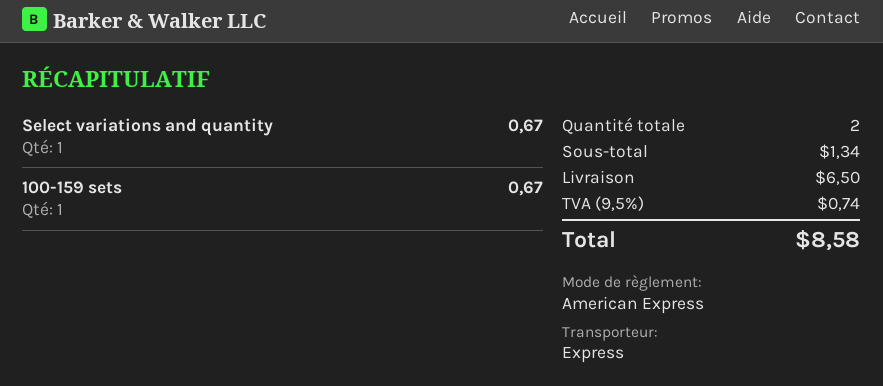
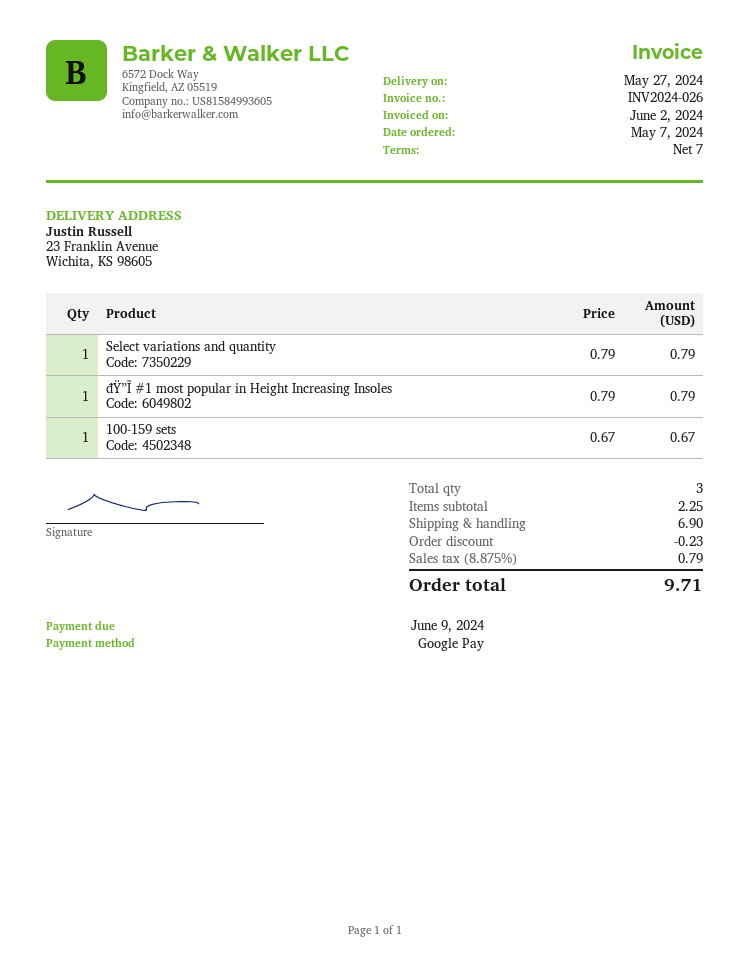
payment method: American Express -> Google Pay
Select variations and quantity: 1 for 0.67 -> 1 for 0.79
đŸ”Ĩ #1 most popular in Height Increasing Insoles: none -> 1 for 0.79
total quantity: 2 -> 3
subtotal: 1.34 -> 2.25
discount: none -> 0.23
shipping: 6.50 -> 6.90
tax: 9.5% = 0.74 -> 8.875% = 0.79
total: 8.58 -> 9.71

